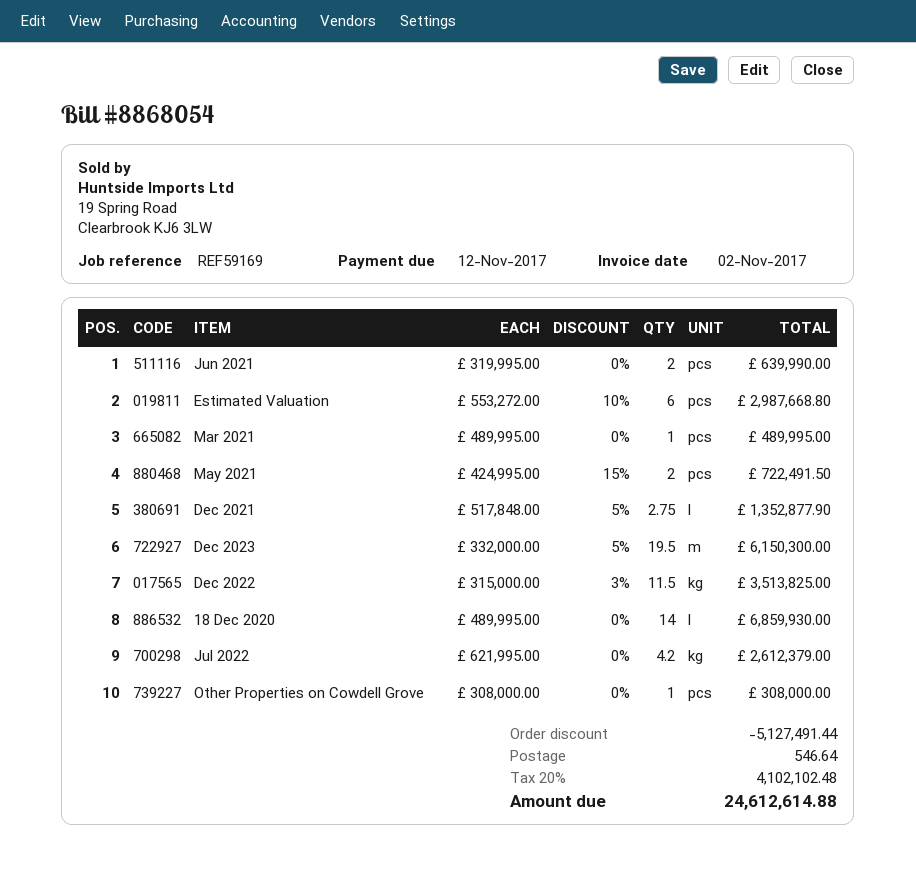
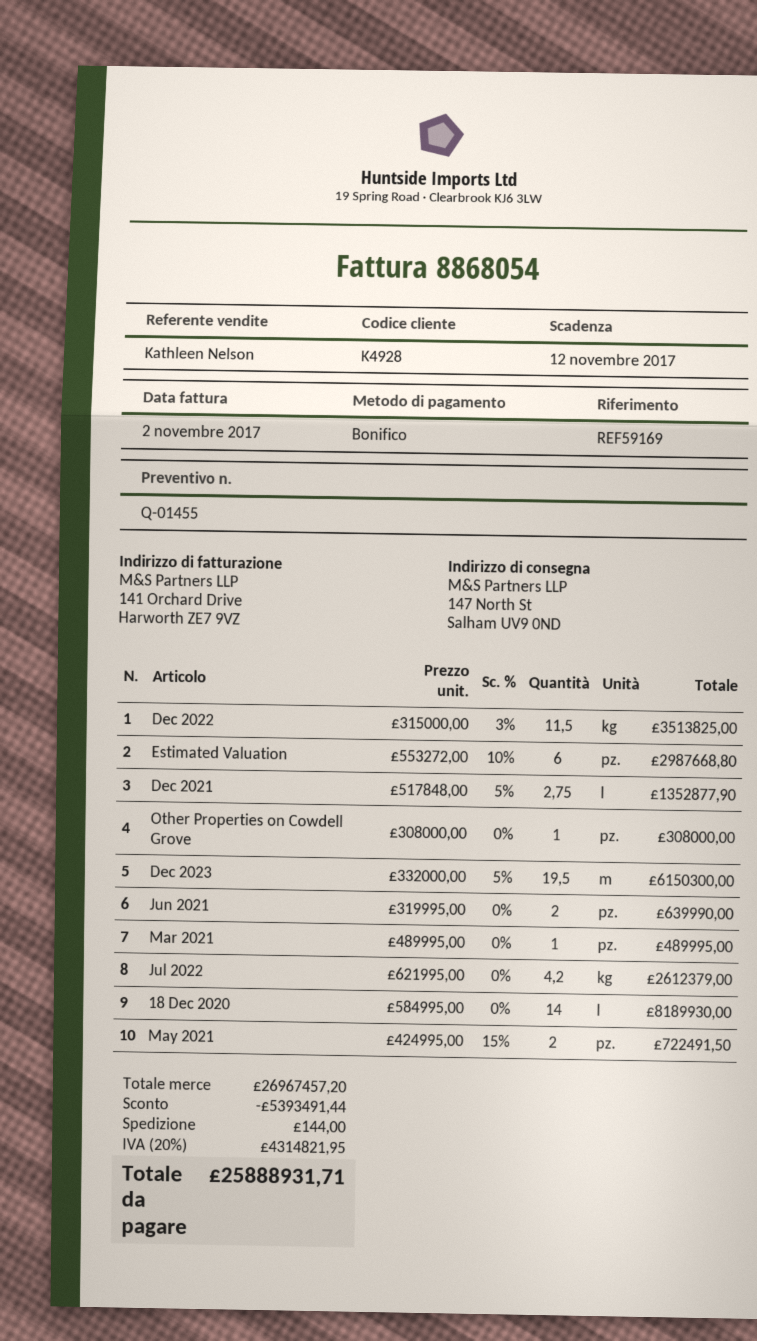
18 Dec 2020: 14 x 489995.00 = 6859930.00 -> 14 x 584995.00 = 8189930.00
discount: 5127491.44 -> 5393491.44
shipping: 546.64 -> 144.00
tax: 20% = 4102102.48 -> 20% = 4314821.95
total: 24612614.88 -> 25888931.71

